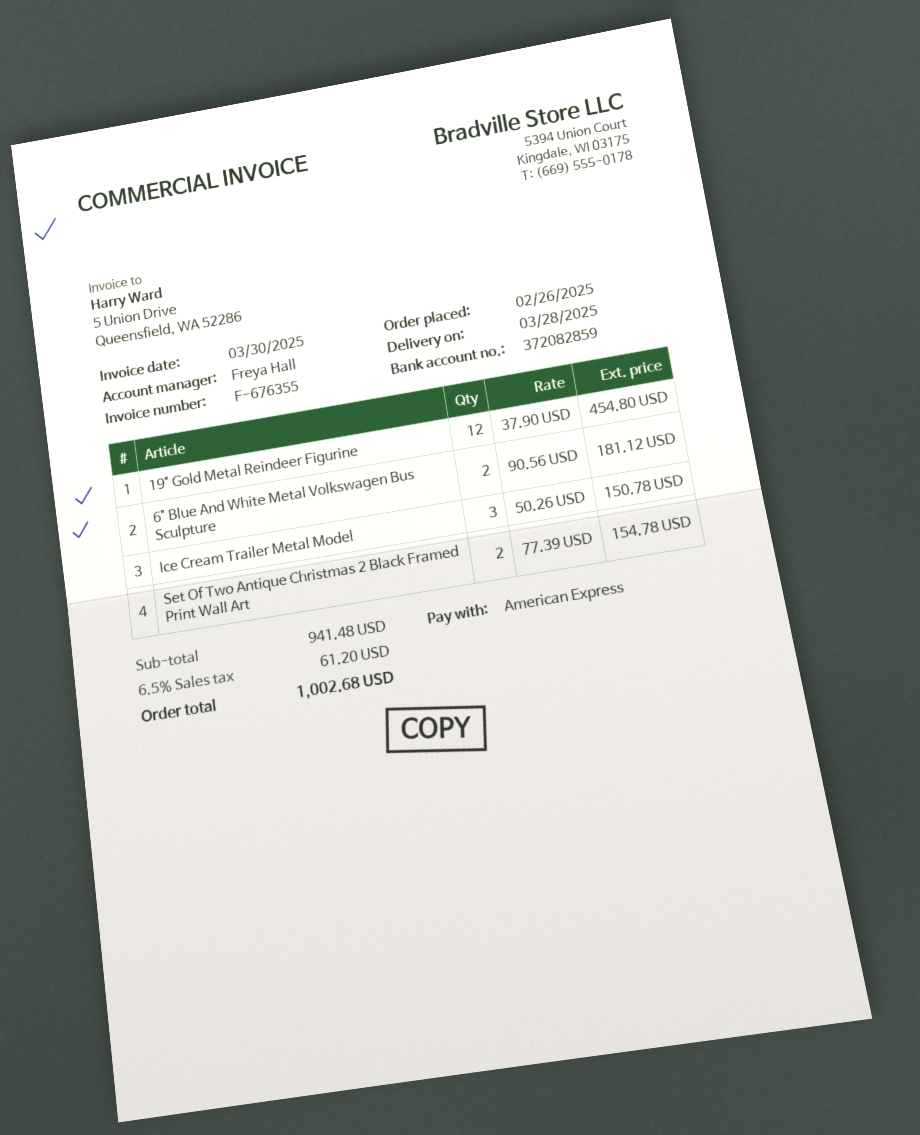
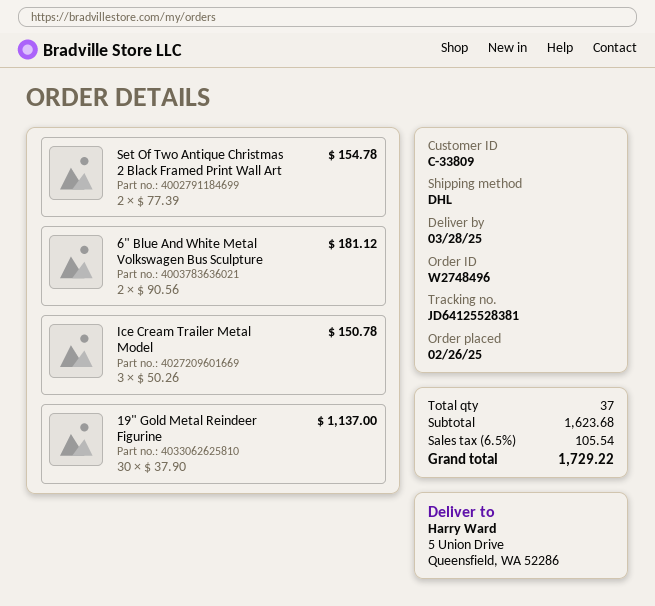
19" Gold Metal Reindeer Figurine: 12 x 37.90 = 454.80 -> 30 x 37.90 = 1137.00
subtotal: 941.48 -> 1623.68
tax: 6.5% = 61.20 -> 6.5% = 105.54
total: 1002.68 -> 1729.22

